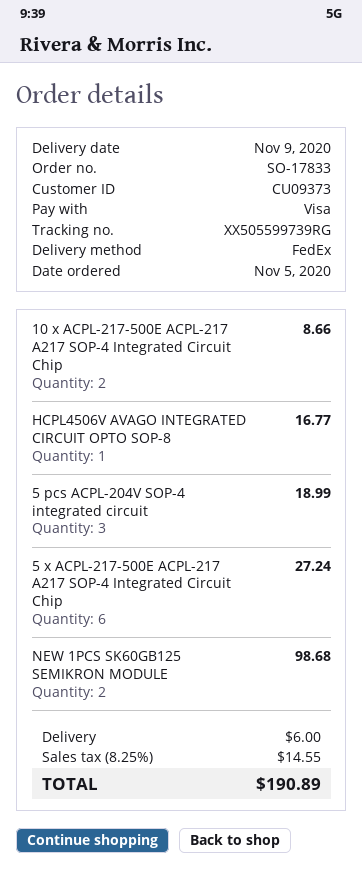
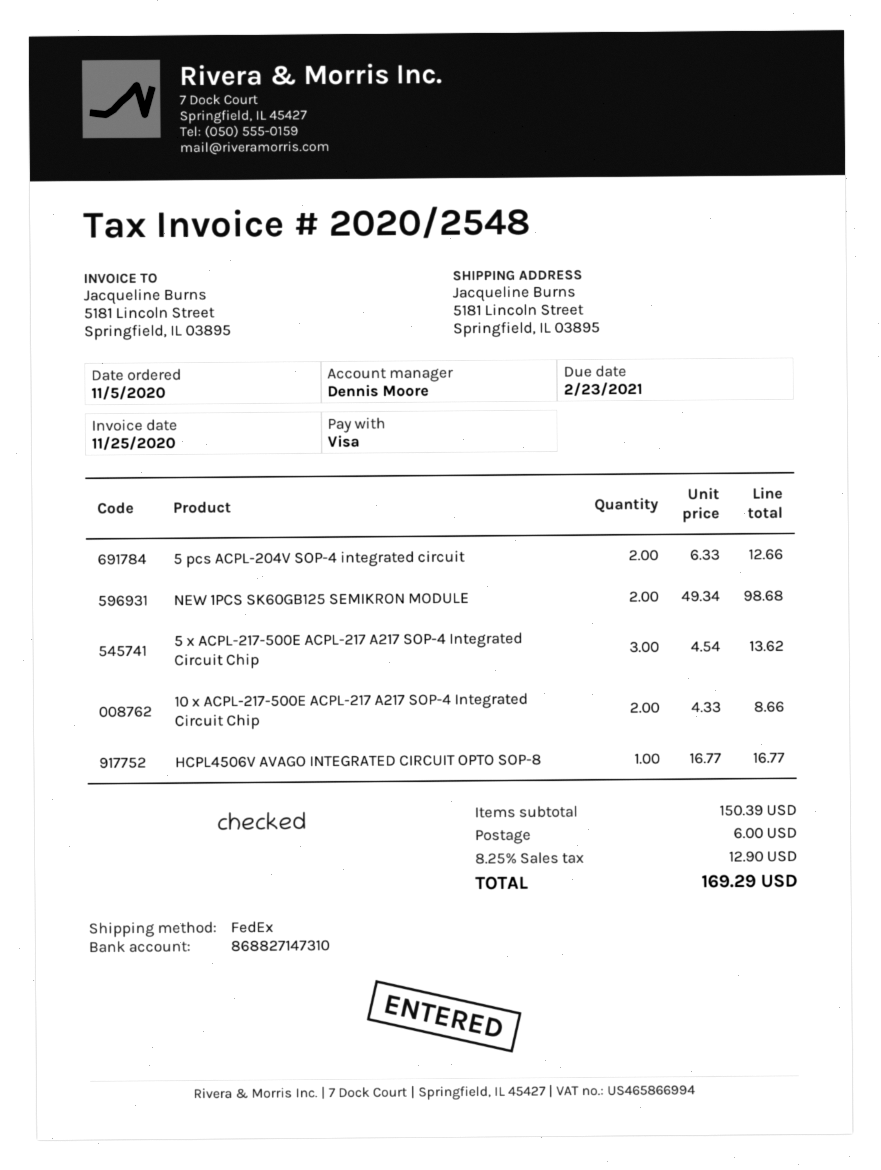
5 pcs ACPL-204V SOP-4 integrated circuit: 3 for 18.99 -> 2 for 12.66
5 x ACPL-217-500E ACPL-217 A217 SOP-4 Integrated Circuit Chip: 6 for 27.24 -> 3 for 13.62
tax: 8.25% = 14.55 -> 8.25% = 12.90
total: 190.89 -> 169.29

